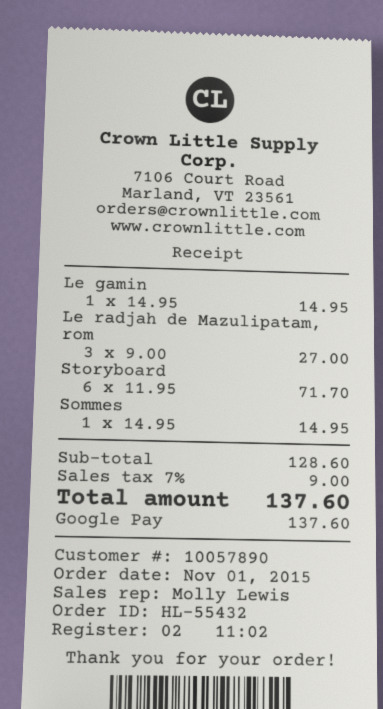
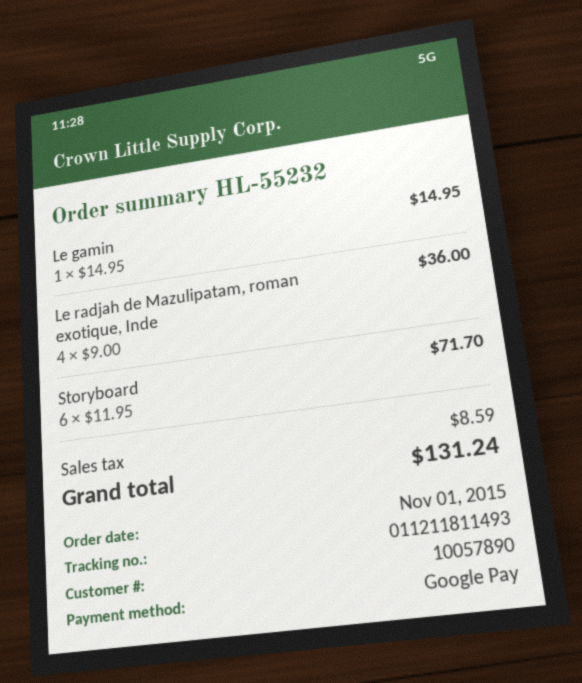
order number: HL-55432 -> HL-55232
Le radjah de Mazulipatam, rom: 3 x 9.00 = 27.00 -> 4 x 9.00 = 36.00
Sommes: 1 x 14.95 = 14.95 -> none
tax: 9.00 -> 8.59
total: 137.60 -> 131.24

